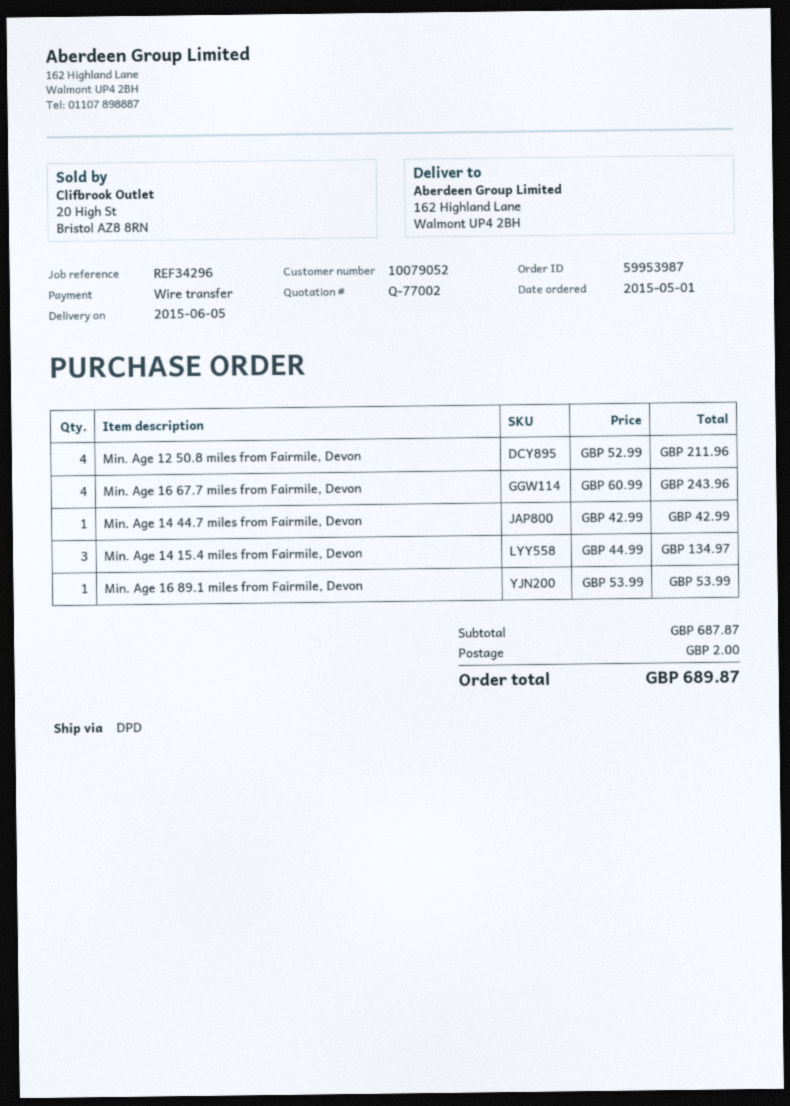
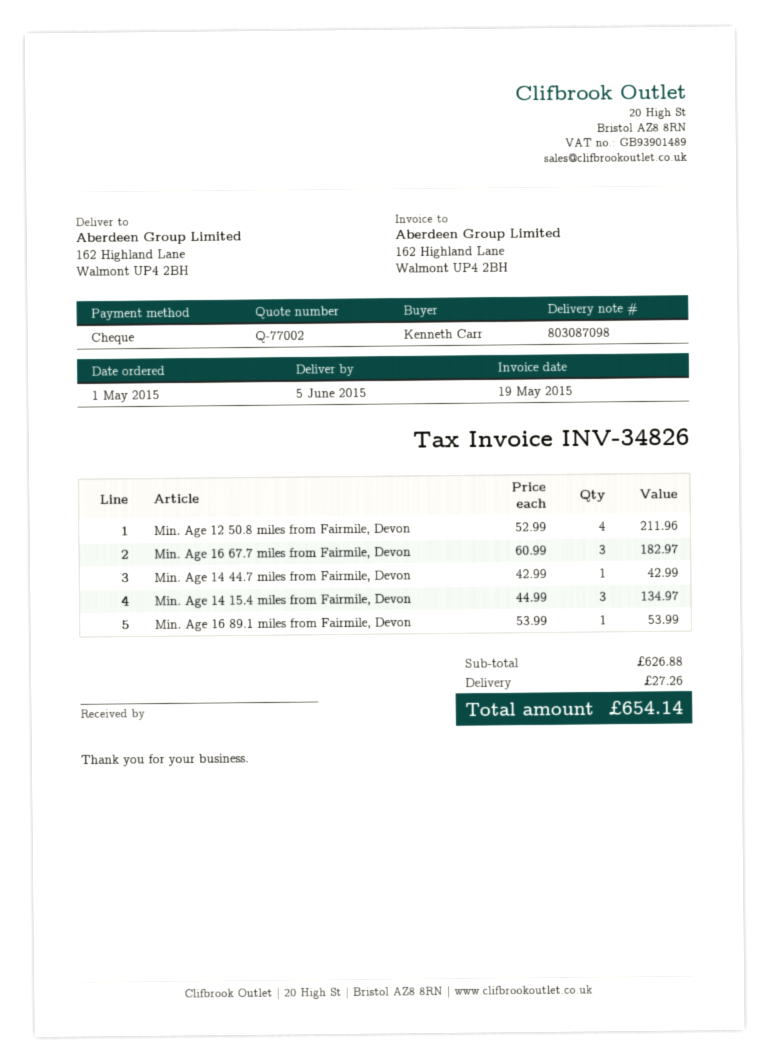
payment method: bank transfer -> cheque
Min. Age 16 67.7 miles from Fairmile, Devon: 4 x 60.99 = 243.96 -> 3 x 60.99 = 182.97
subtotal: 687.87 -> 626.88
shipping: 2.00 -> 27.26
total: 689.87 -> 654.14

